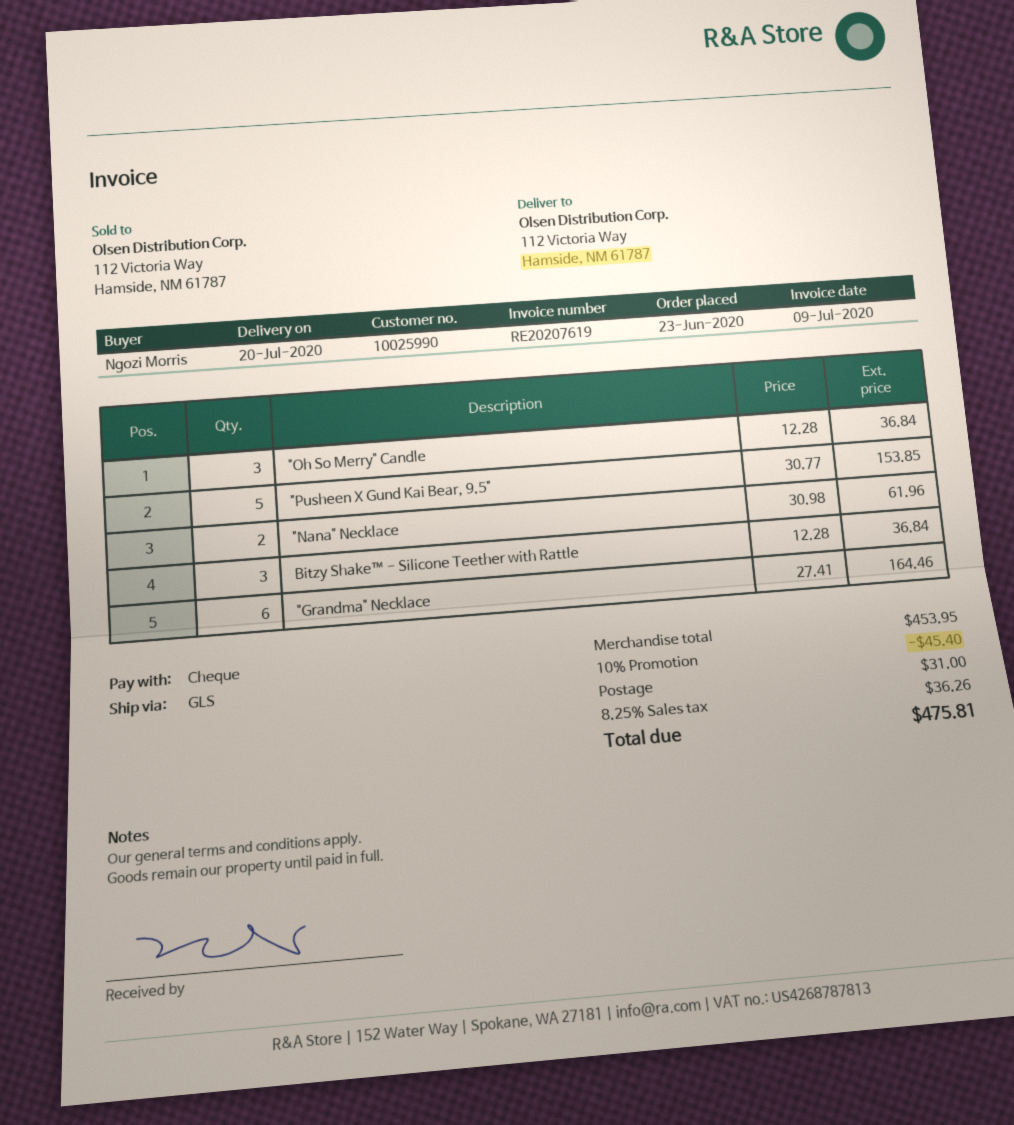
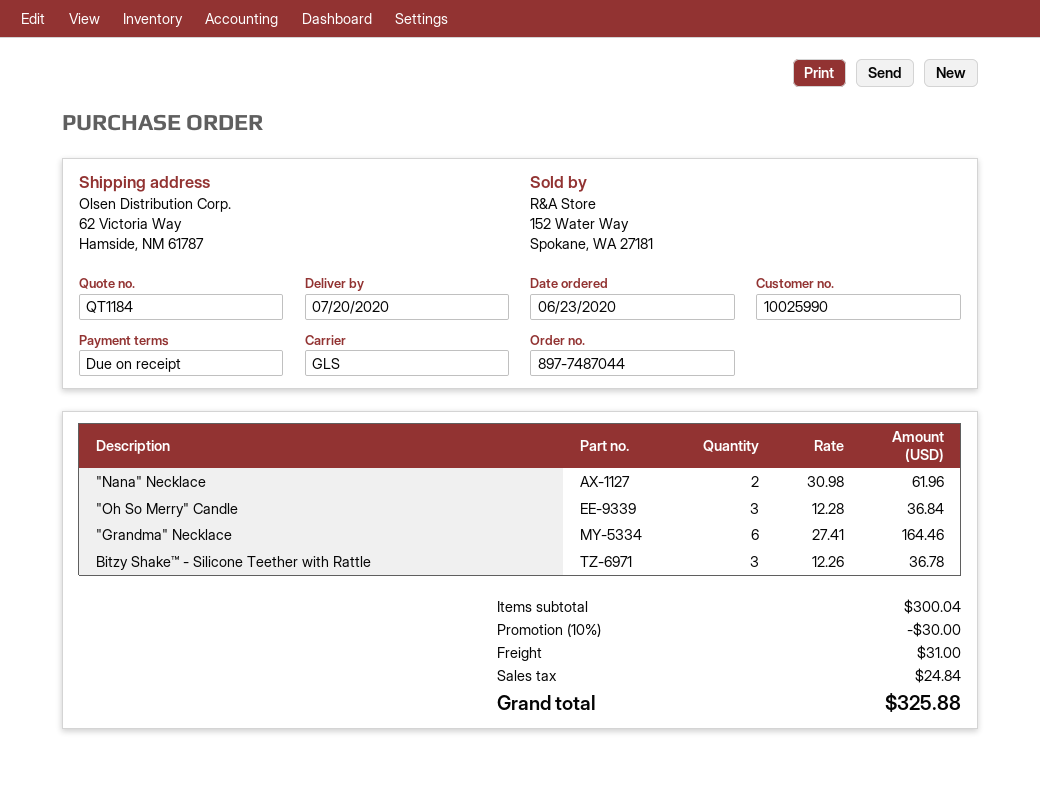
ship to: 112 Victoria Way, Hamside, NM 61787 -> 62 Victoria Way, Hamside, NM 61787
"Pusheen X Gund Kai Bear, 9.5": 5 x 30.77 = 153.85 -> none
Bitzy Shake™ - Silicone Teether with Rattle: 3 x 12.28 = 36.84 -> 3 x 12.26 = 36.78
subtotal: 453.95 -> 300.04
discount: 10% = 45.40 -> 10% = 30.00
tax: 36.26 -> 24.84
total: 475.81 -> 325.88

